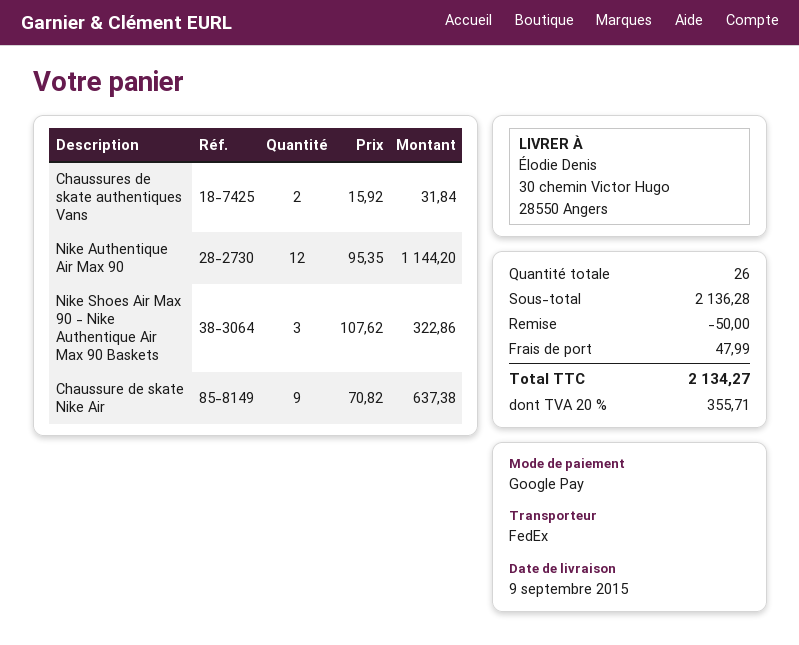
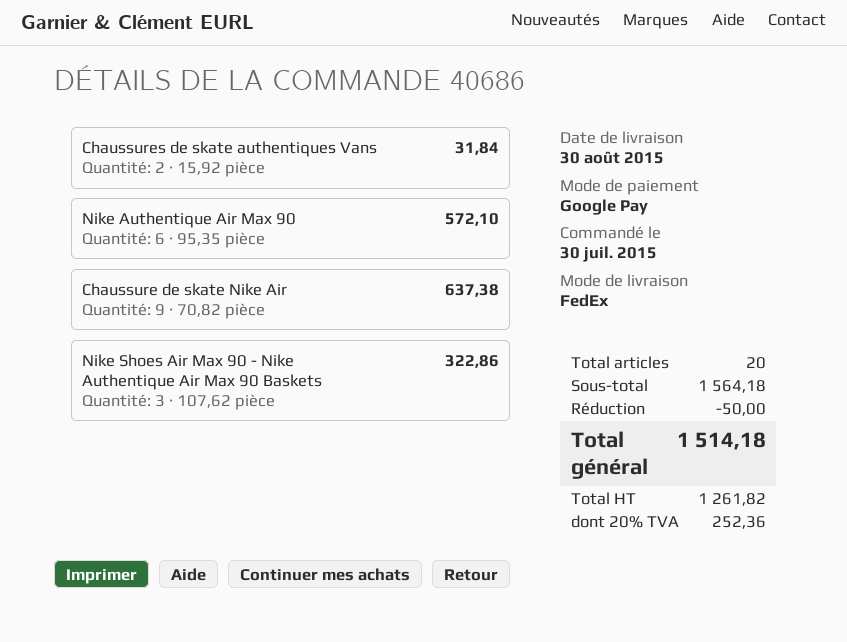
delivery date: 2015-09-09 -> 2015-08-30
Nike Authentique Air Max 90: 12 x 95.35 = 1144.20 -> 6 x 95.35 = 572.10
total quantity: 26 -> 20
subtotal: 2136.28 -> 1564.18
shipping: 47.99 -> none
tax: 20% = 355.71 -> 20% = 252.36
total: 2134.27 -> 1514.18

